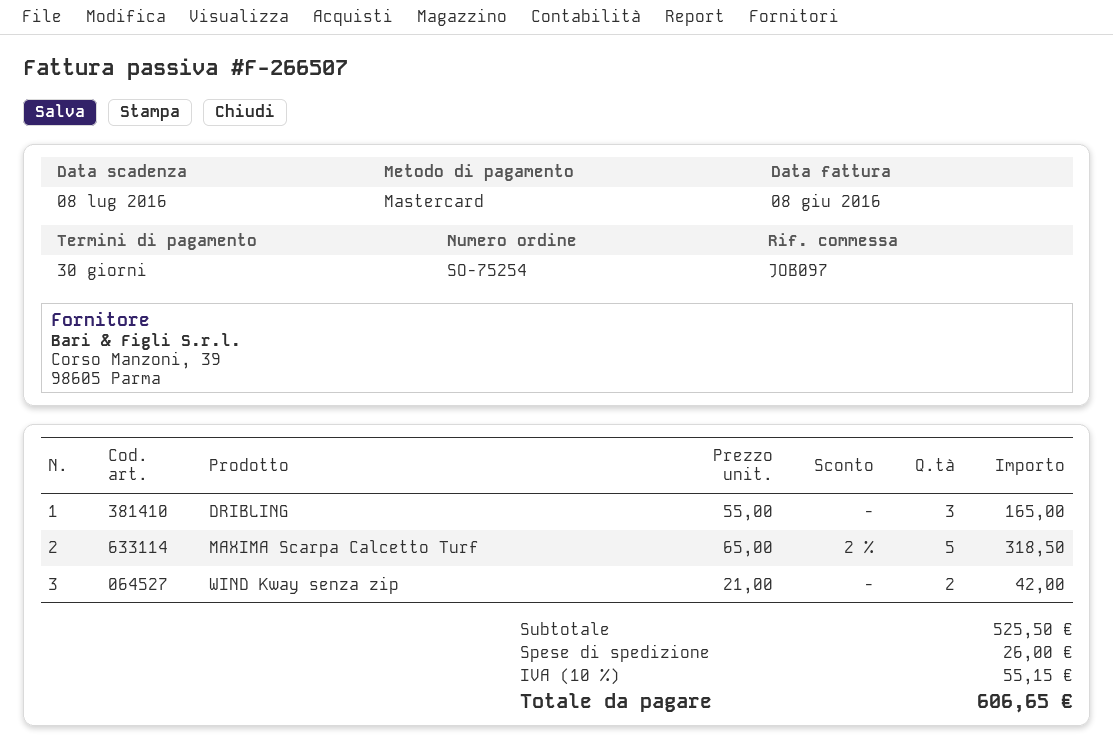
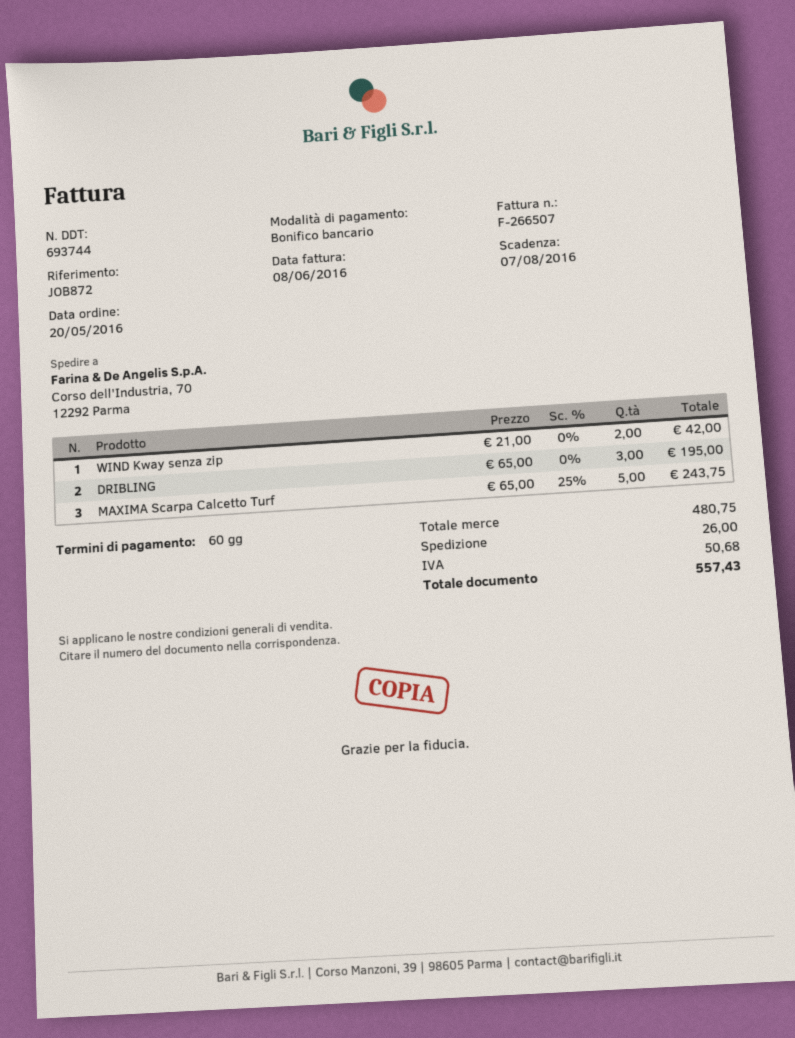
payment terms: 30 days -> 60 days
due date: 2016-07-08 -> 2016-08-07
reference: JOB097 -> JOB872
payment method: Mastercard -> bank transfer
DRIBLING: 3 x 55.00 = 165.00 -> 3 x 65.00 = 195.00
MAXIMA Scarpa Calcetto Turf: 5 x 65.00 - 2% = 318.50 -> 5 x 65.00 - 25% = 243.75
subtotal: 525.50 -> 480.75
tax: 55.15 -> 50.68
total: 606.65 -> 557.43

